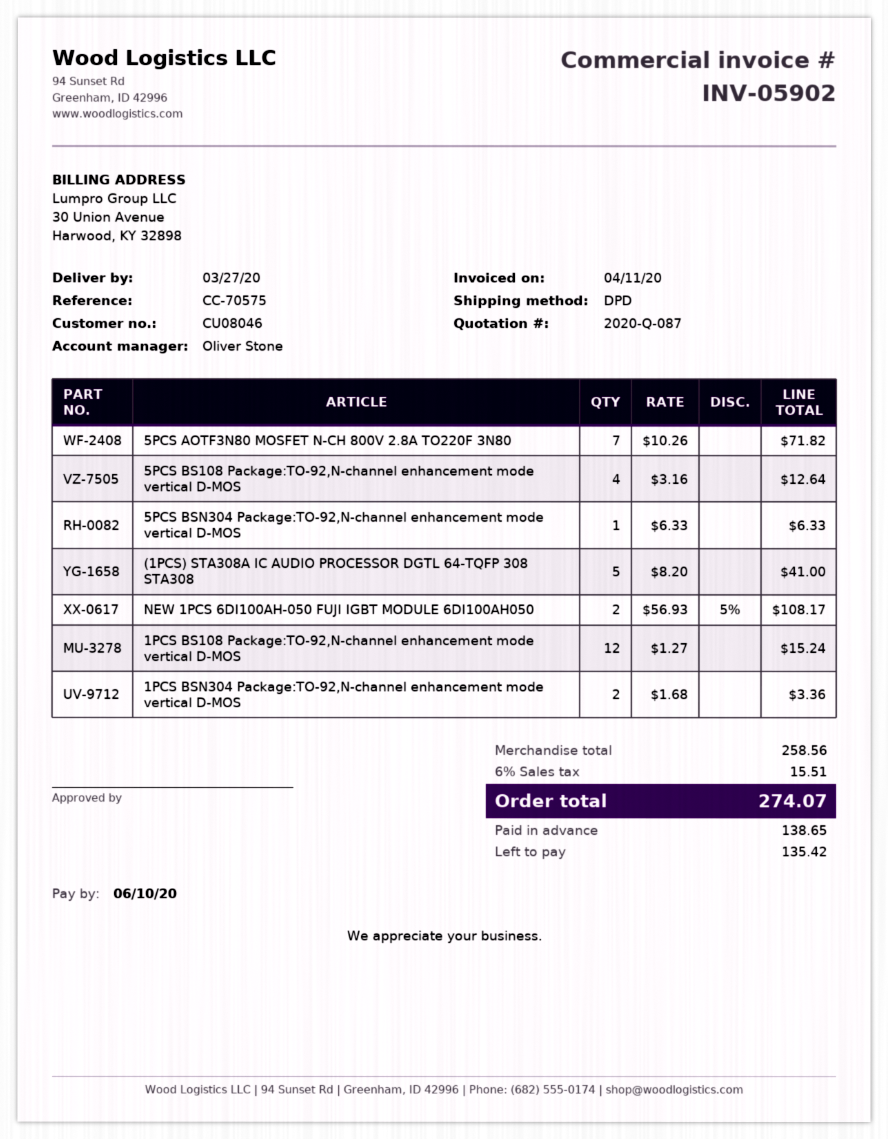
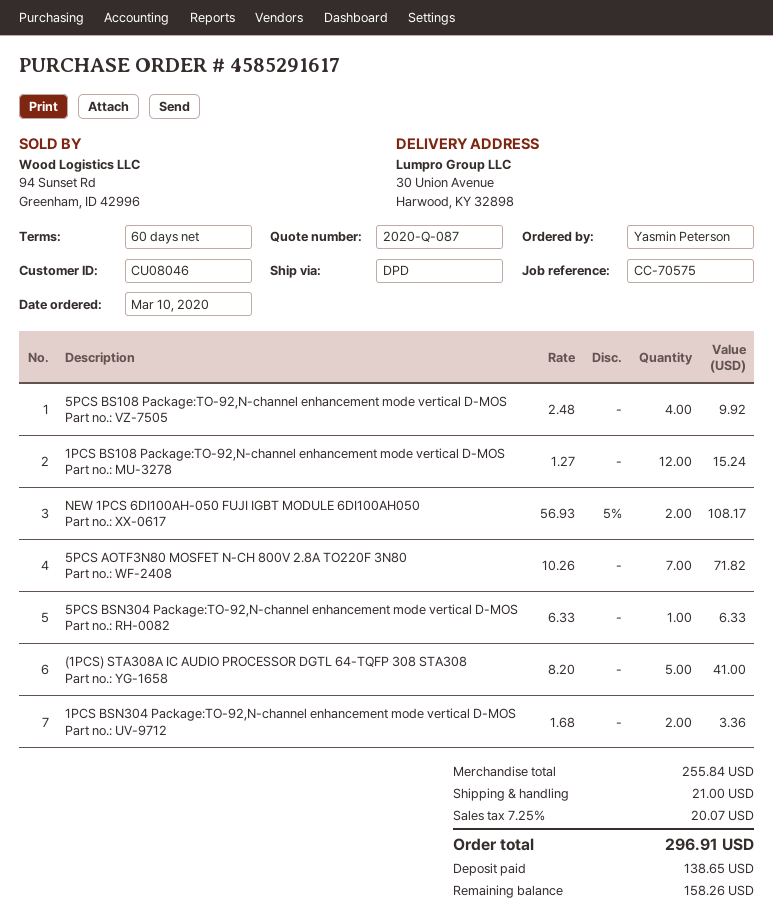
5PCS BS108 Package:TO-92,N-channel enhancement mode vertical D-MOS: 4 x 3.16 = 12.64 -> 4 x 2.48 = 9.92
subtotal: 258.56 -> 255.84
shipping: none -> 21.00
tax: 6% = 15.51 -> 7.25% = 20.07
total: 274.07 -> 296.91
balance: 135.42 -> 158.26

